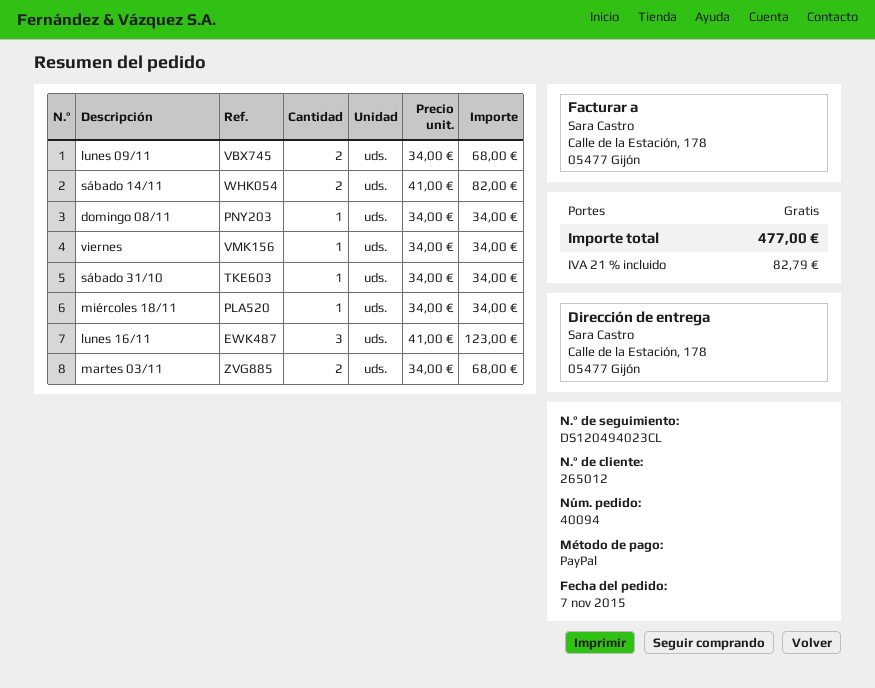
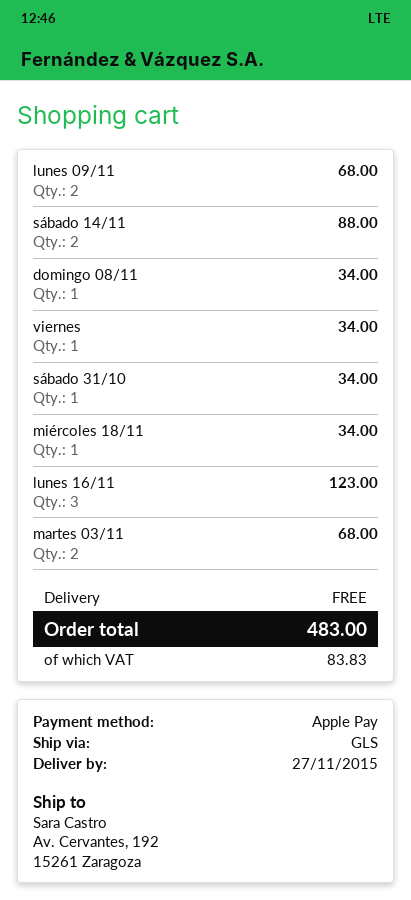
payment method: PayPal -> Apple Pay
ship to: Calle de la Estación, 178, 05477 Gijón -> Av. Cervantes, 192, 15261 Zaragoza
sábado 14/11: 2 for 82.00 -> 2 for 88.00
tax: 82.79 -> 83.83
total: 477.00 -> 483.00

